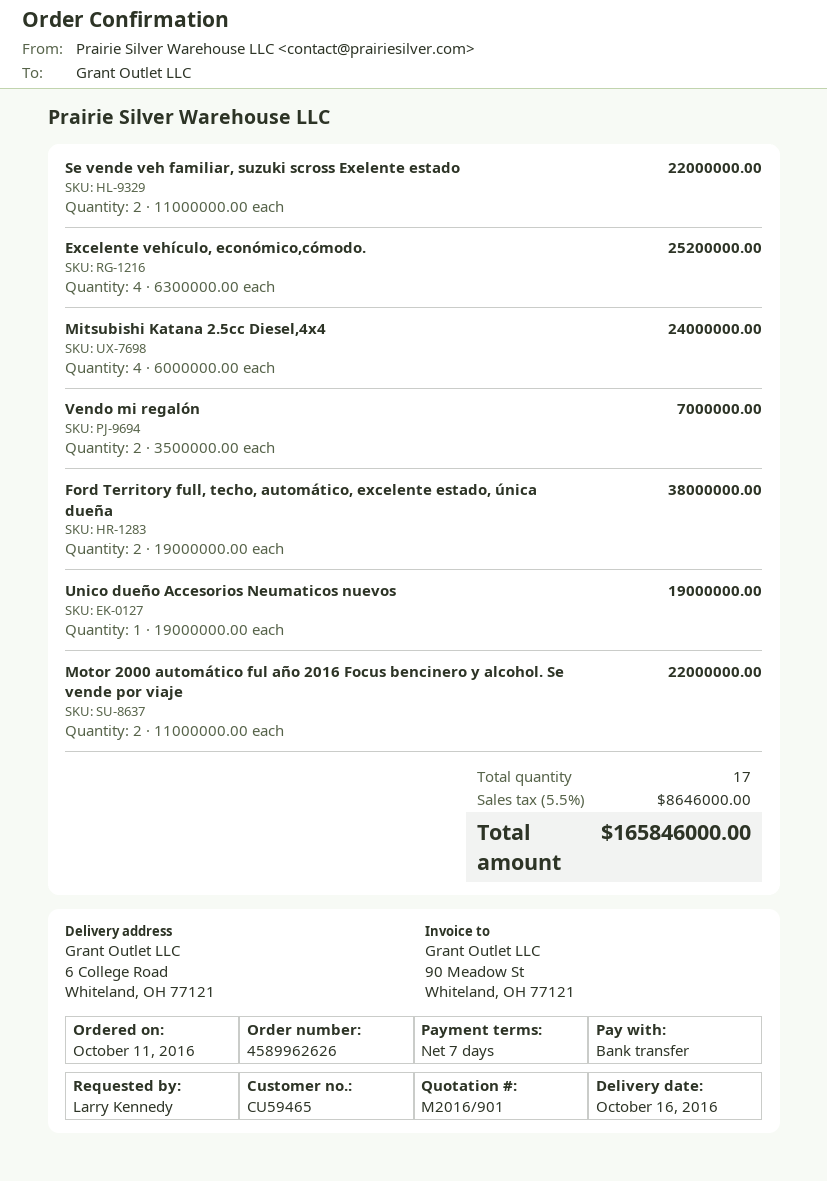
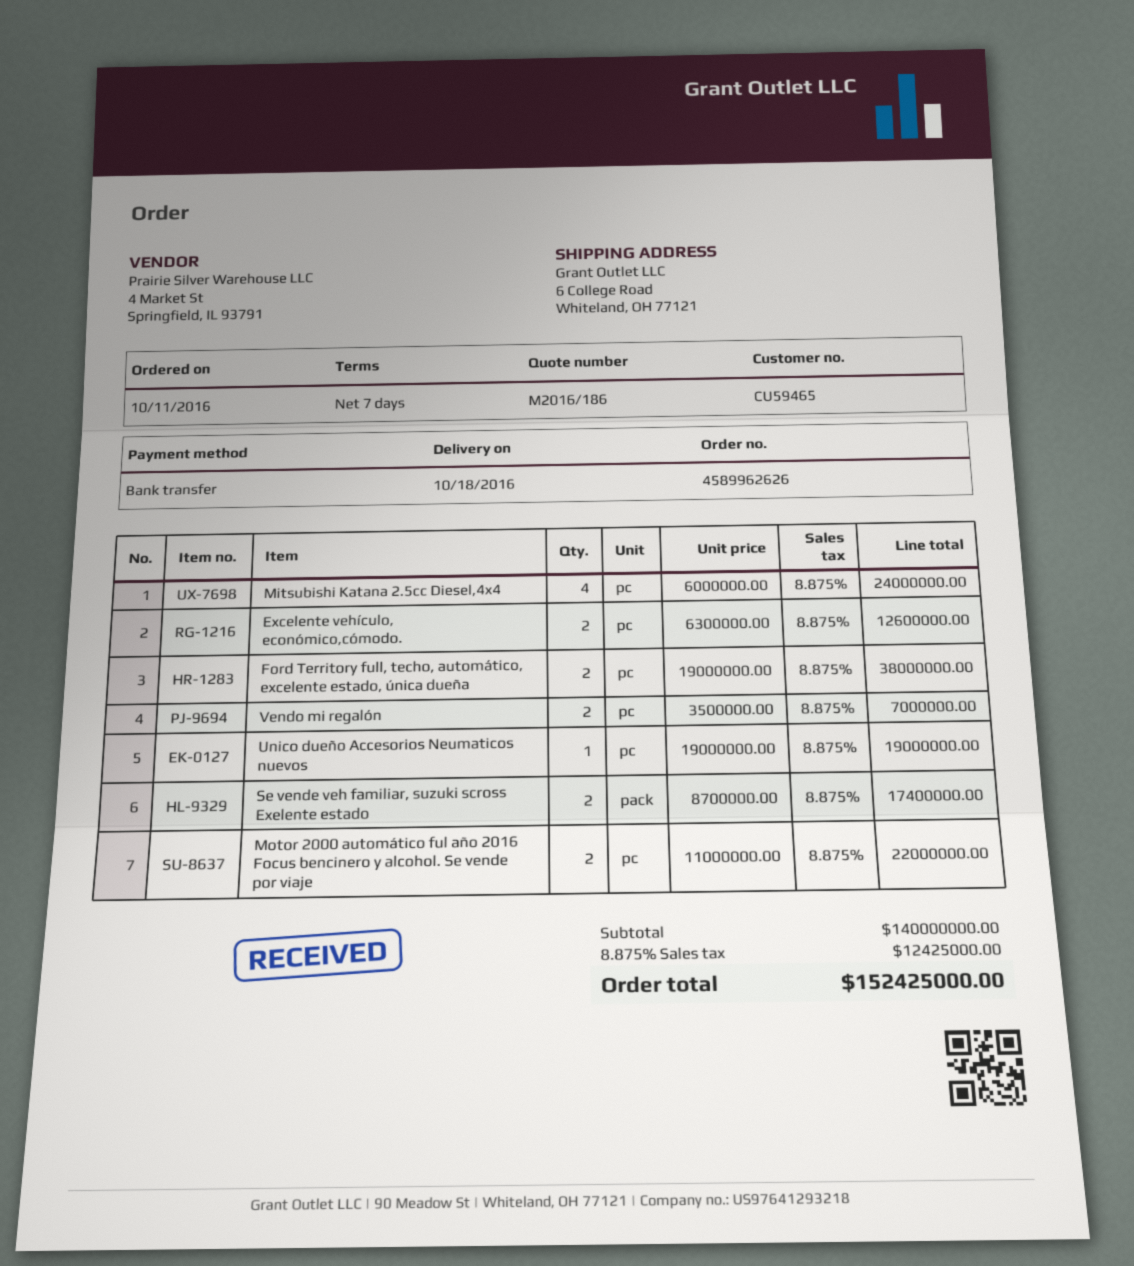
quote number: M2016/901 -> M2016/186
delivery date: 2016-10-16 -> 2016-10-18
Se vende veh familiar, suzuki scross Exelente estado: 2 x 11000000.00 = 22000000.00 -> 2 x 8700000.00 = 17400000.00
Excelente vehículo, económico,cómodo.: 4 x 6300000.00 = 25200000.00 -> 2 x 6300000.00 = 12600000.00
tax: 5.5% = 8646000.00 -> 8.875% = 12425000.00
total: 165846000.00 -> 152425000.00

